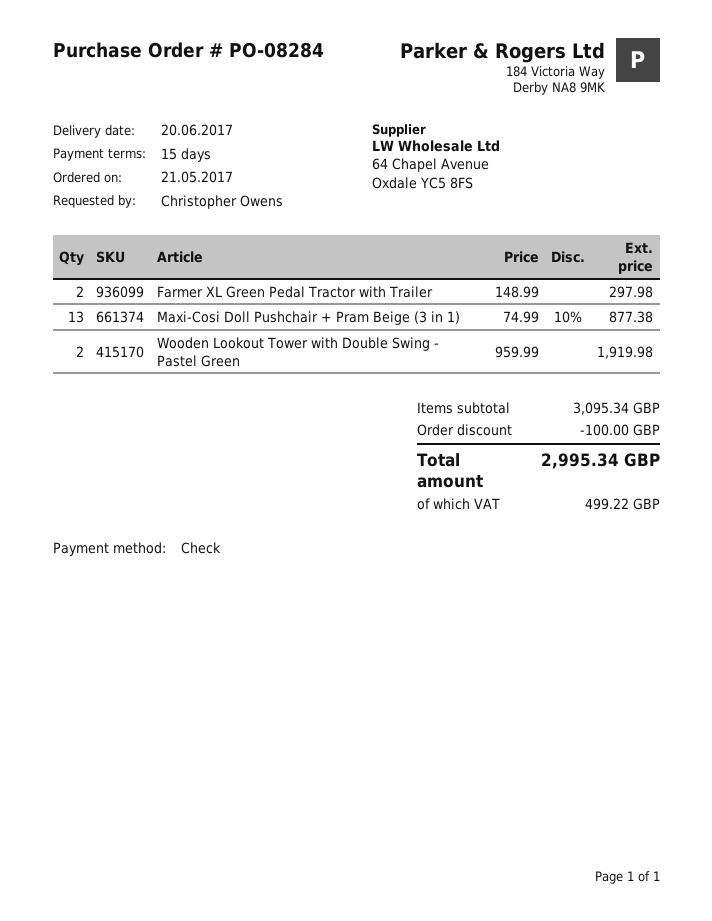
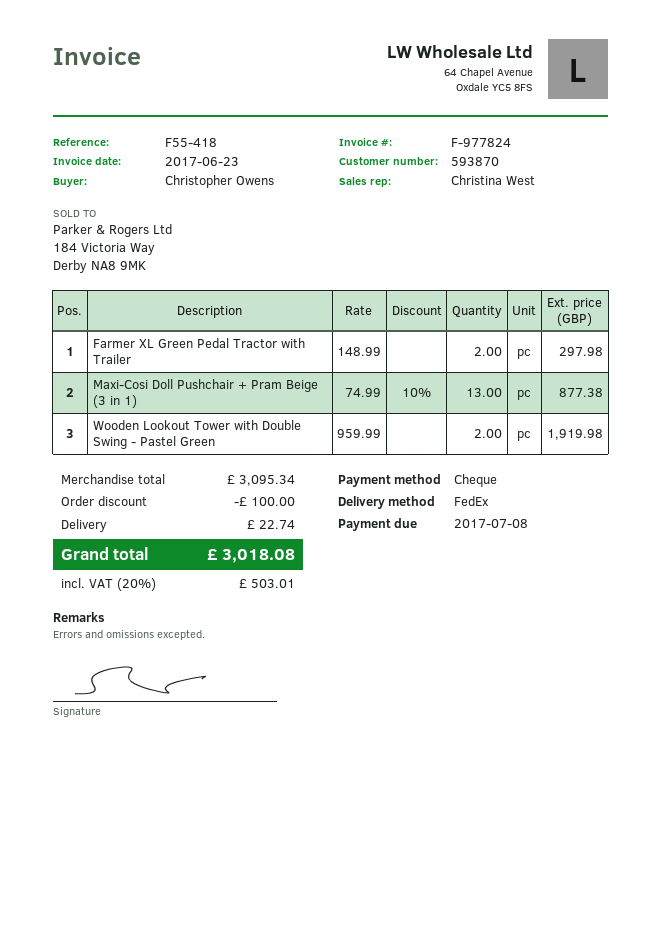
shipping: none -> 22.74
tax: 499.22 -> 503.01
total: 2995.34 -> 3018.08

